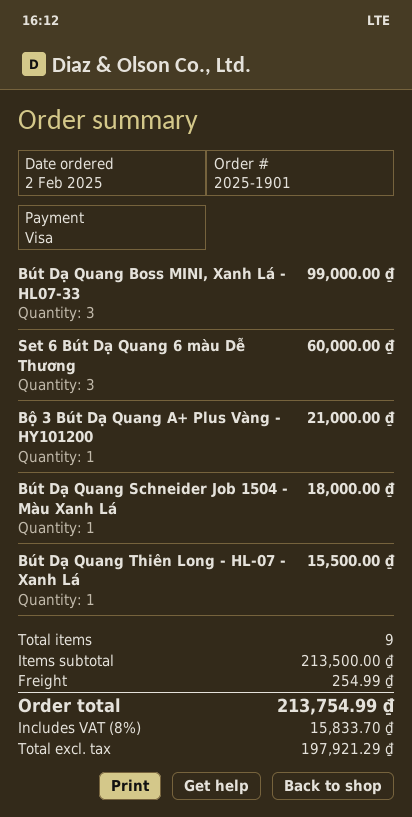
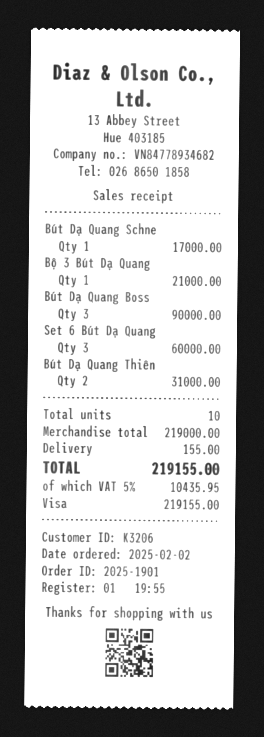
Bút Dạ Quang Boss MINI, Xanh Lá - HL07-33: 3 for 99000.00 -> 3 for 90000.00
Bút Dạ Quang Schneider Job 1504 - Màu Xanh Lá: 1 for 18000.00 -> 1 for 17000.00
Bút Dạ Quang Thiên Long - HL-07 - Xanh Lá: 1 for 15500.00 -> 2 for 31000.00
total quantity: 9 -> 10
subtotal: 213500.00 -> 219000.00
shipping: 254.99 -> 155.00
tax: 8% = 15833.70 -> 5% = 10435.95
total: 213754.99 -> 219155.00

